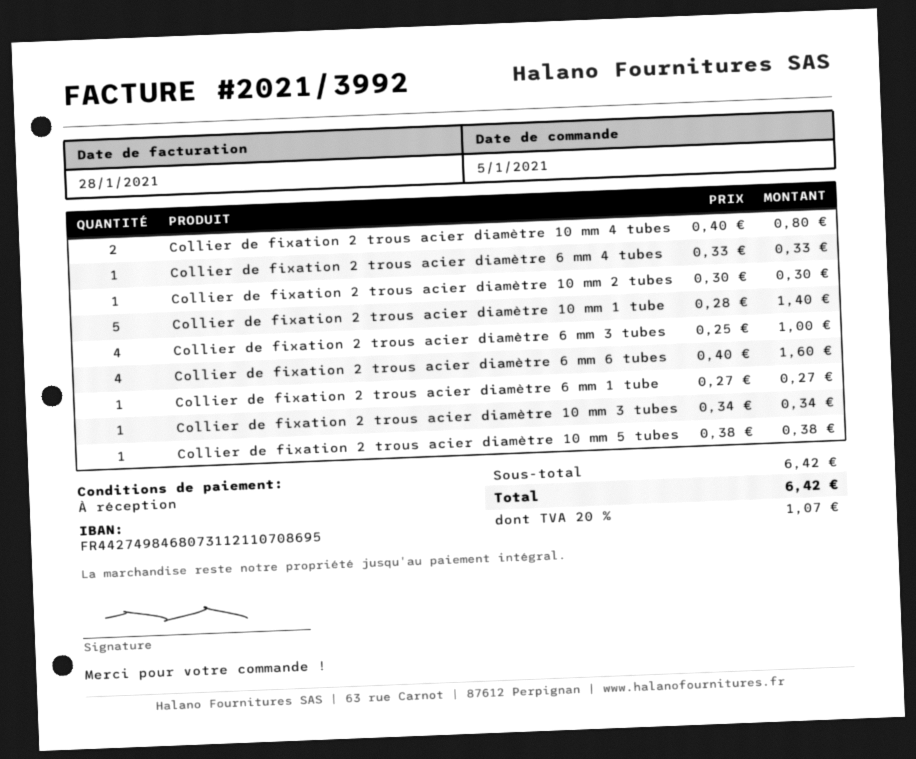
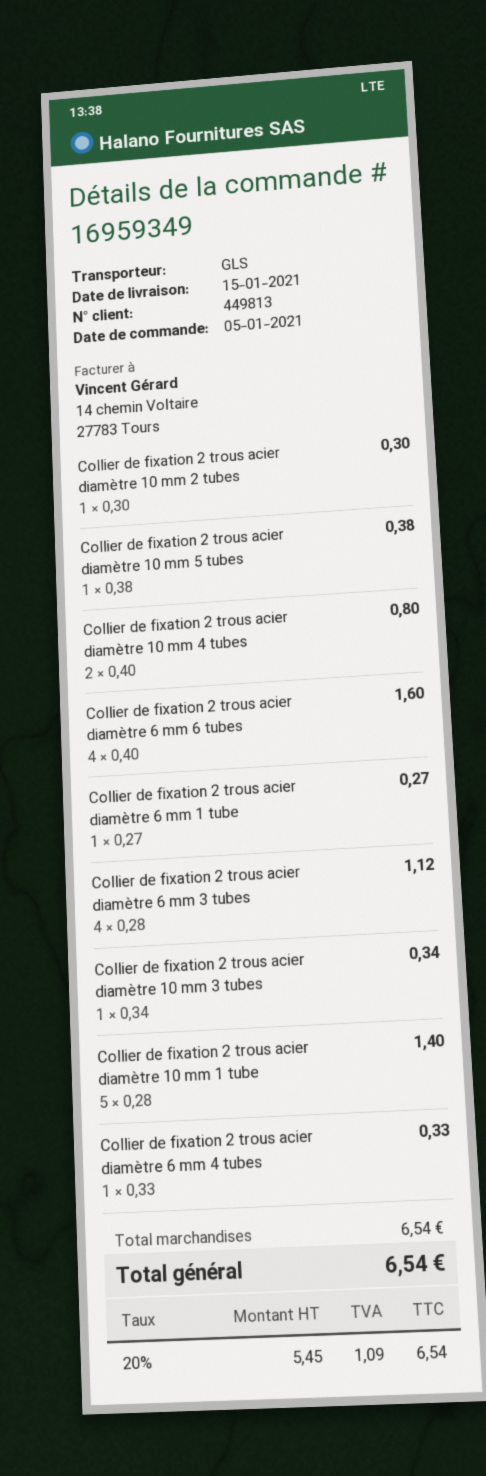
Collier de fixation 2 trous acier diamètre 6 mm 3 tubes: 4 x 0.25 = 1.00 -> 4 x 0.28 = 1.12
subtotal: 6.42 -> 6.54
tax: 20% = 1.07 -> 20% = 1.09
total: 6.42 -> 6.54

